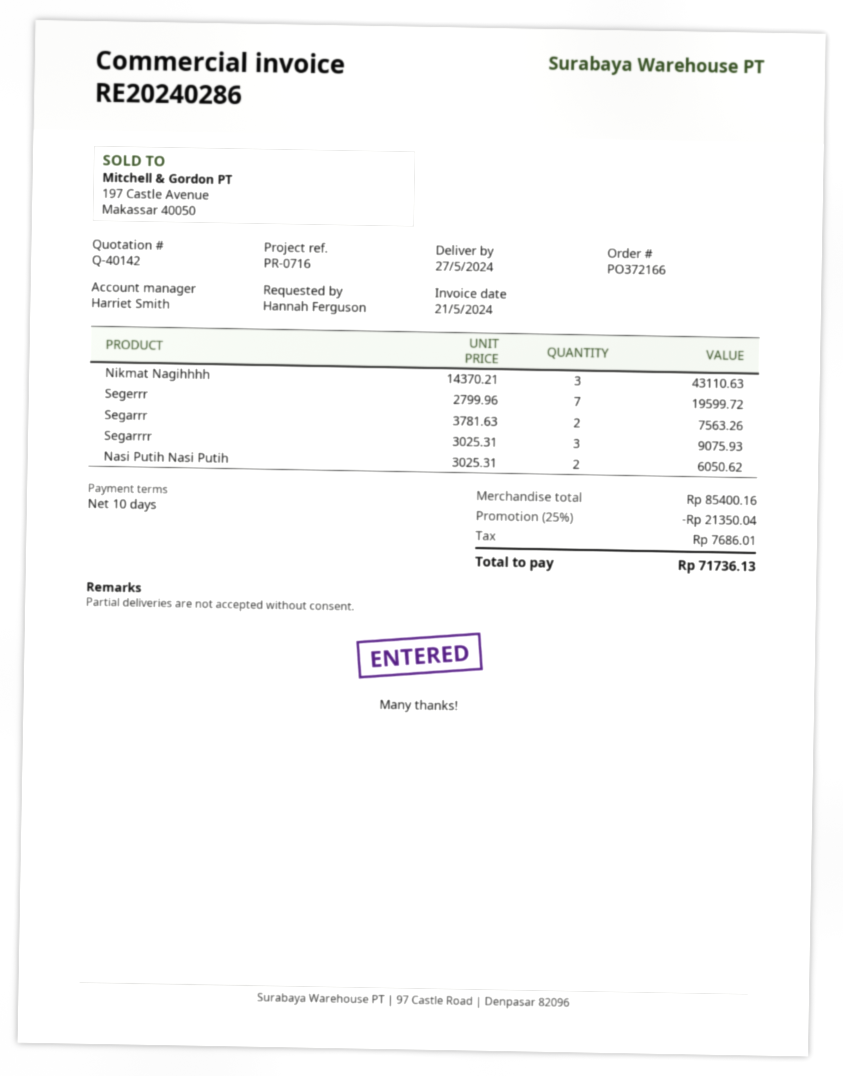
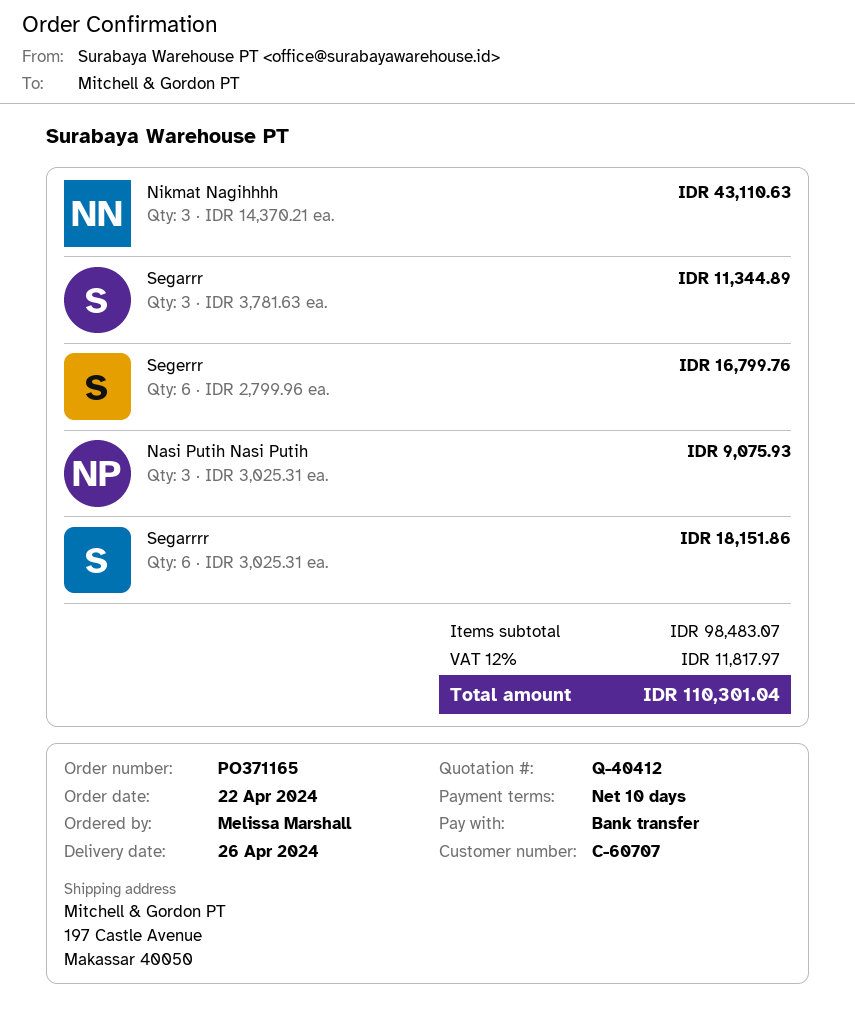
quote number: Q-40142 -> Q-40412
order number: PO372166 -> PO371165
delivery date: 2024-05-27 -> 2024-04-26
ordered by: Hannah Ferguson -> Melissa Marshall
Segerrr: 7 x 2799.96 = 19599.72 -> 6 x 2799.96 = 16799.76
Segarrr: 2 x 3781.63 = 7563.26 -> 3 x 3781.63 = 11344.89
Segarrrr: 3 x 3025.31 = 9075.93 -> 6 x 3025.31 = 18151.86
Nasi Putih Nasi Putih: 2 x 3025.31 = 6050.62 -> 3 x 3025.31 = 9075.93
subtotal: 85400.16 -> 98483.07
discount: 25% = 21350.04 -> none
tax: 7686.01 -> 11817.97
total: 71736.13 -> 110301.04

